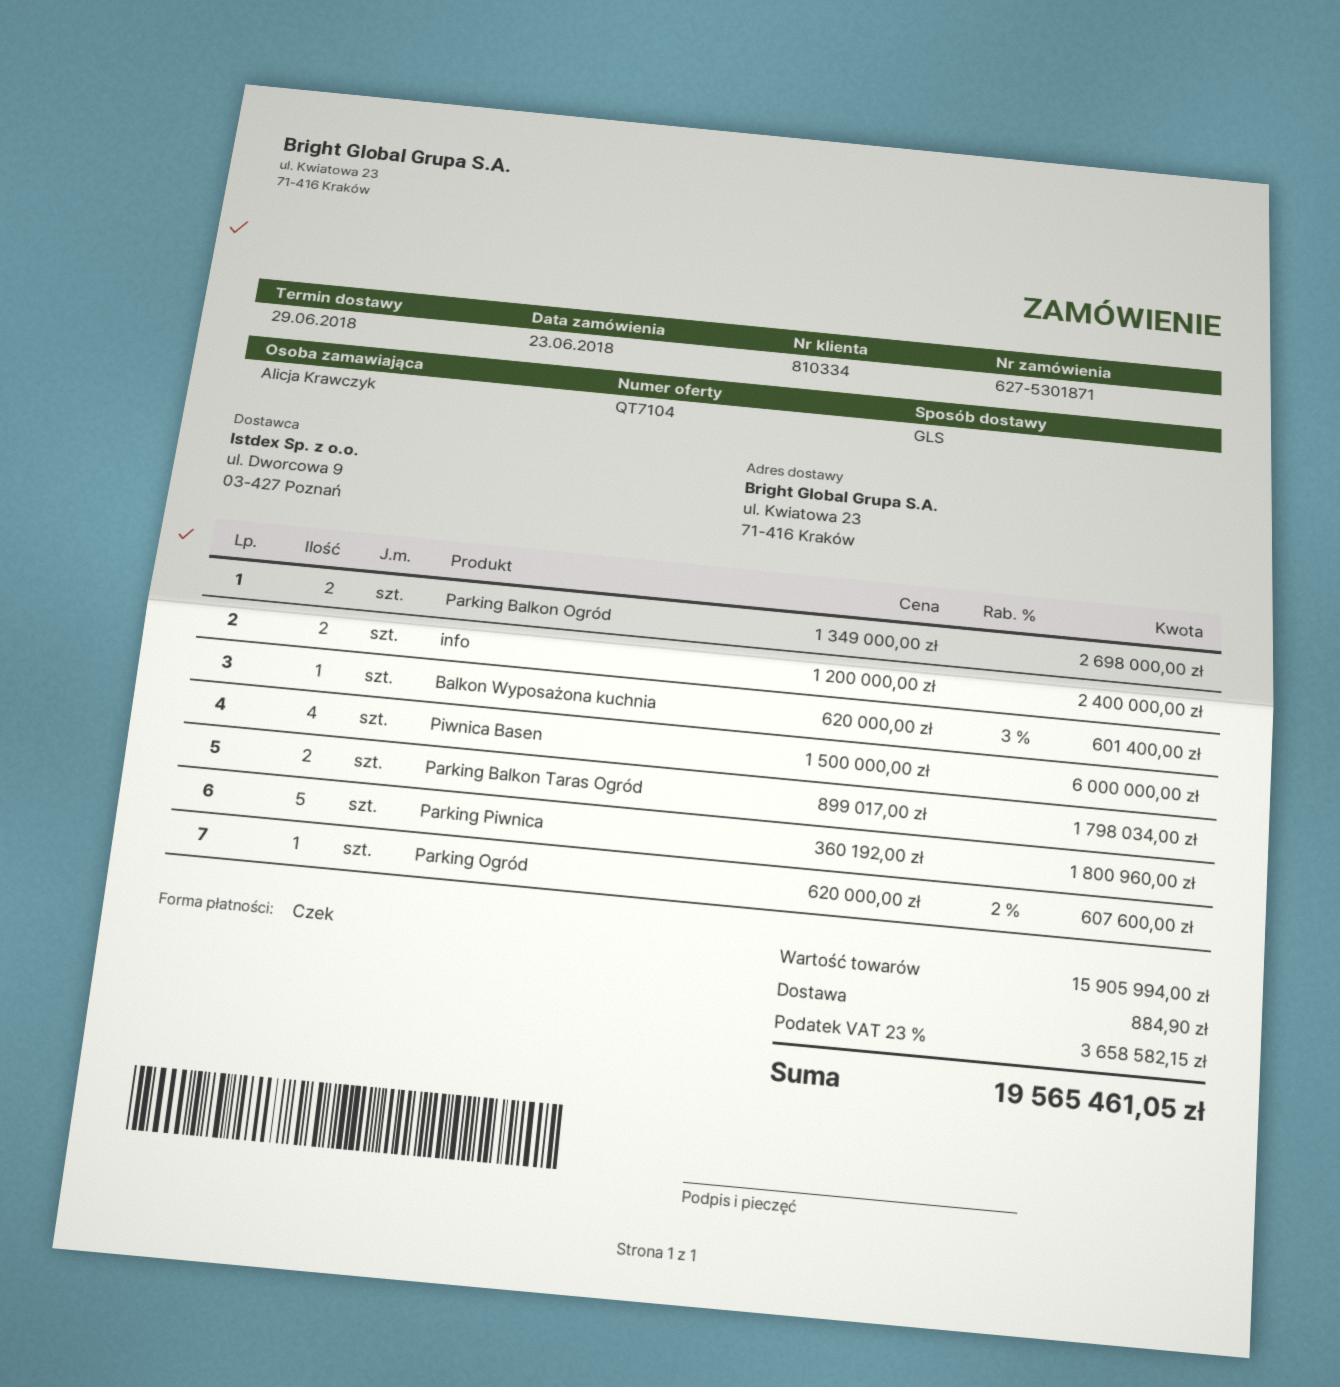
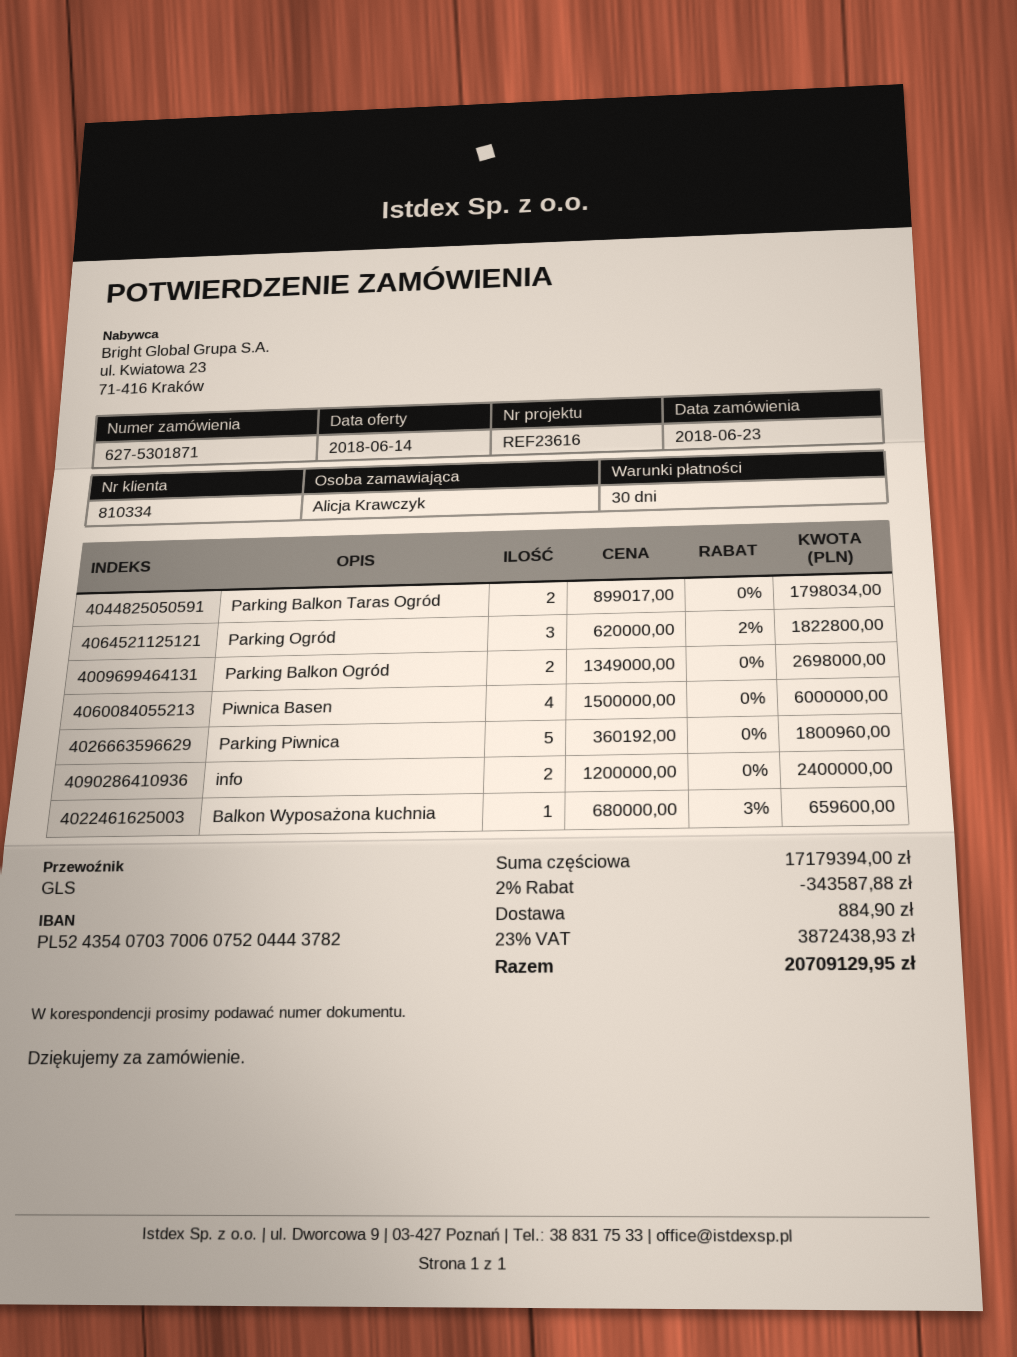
Balkon Wyposażona kuchnia: 1 x 620000.00 - 3% = 601400.00 -> 1 x 680000.00 - 3% = 659600.00
Parking Ogród: 1 x 620000.00 - 2% = 607600.00 -> 3 x 620000.00 - 2% = 1822800.00
subtotal: 15905994.00 -> 17179394.00
discount: none -> 2% = 343587.88
tax: 23% = 3658582.15 -> 23% = 3872438.93
total: 19565461.05 -> 20709129.95

